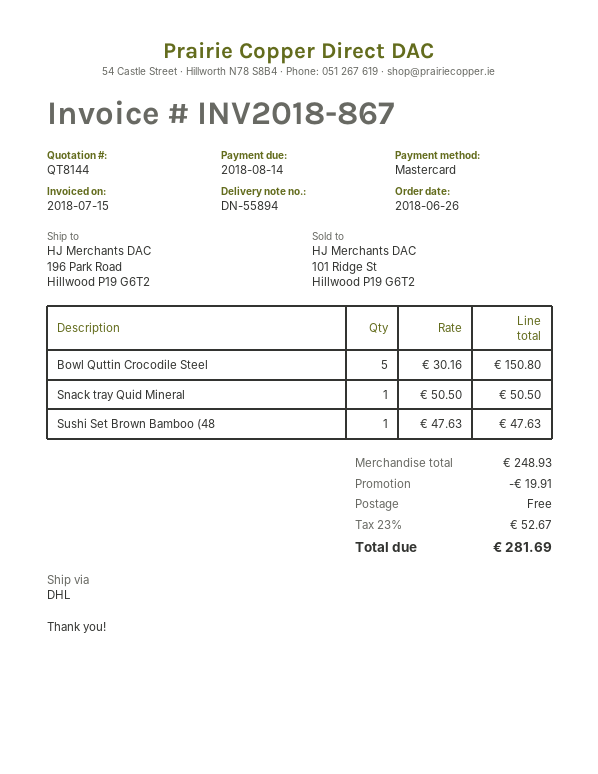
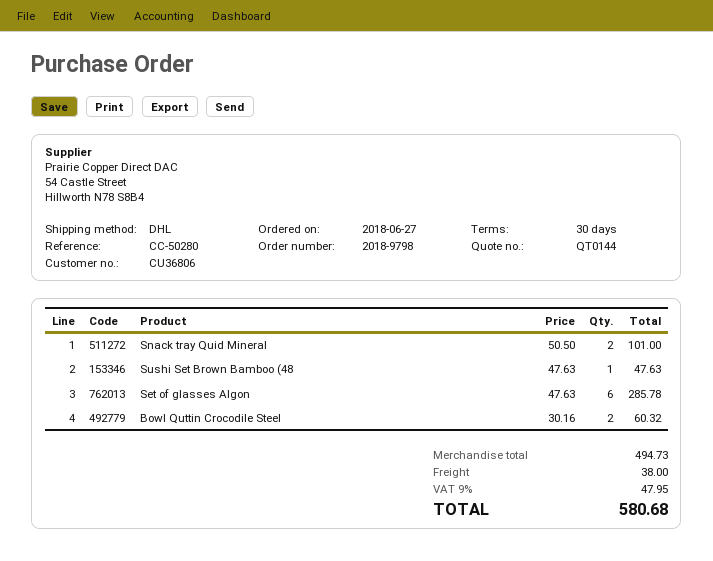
quote number: QT8144 -> QT0144
order date: 2018-06-26 -> 2018-06-27
Bowl Quttin Crocodile Steel: 5 x 30.16 = 150.80 -> 2 x 30.16 = 60.32
Snack tray Quid Mineral: 1 x 50.50 = 50.50 -> 2 x 50.50 = 101.00
Set of glasses Algon: none -> 6 x 47.63 = 285.78
subtotal: 248.93 -> 494.73
discount: 19.91 -> none
shipping: 0.00 -> 38.00
tax: 23% = 52.67 -> 9% = 47.95
total: 281.69 -> 580.68

